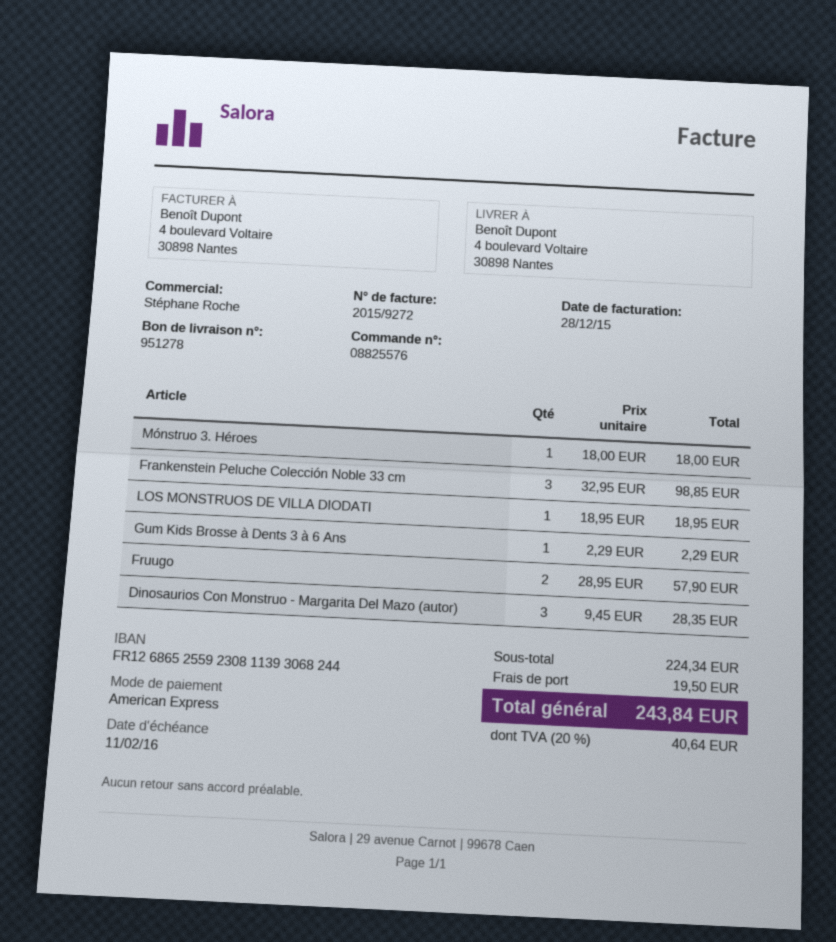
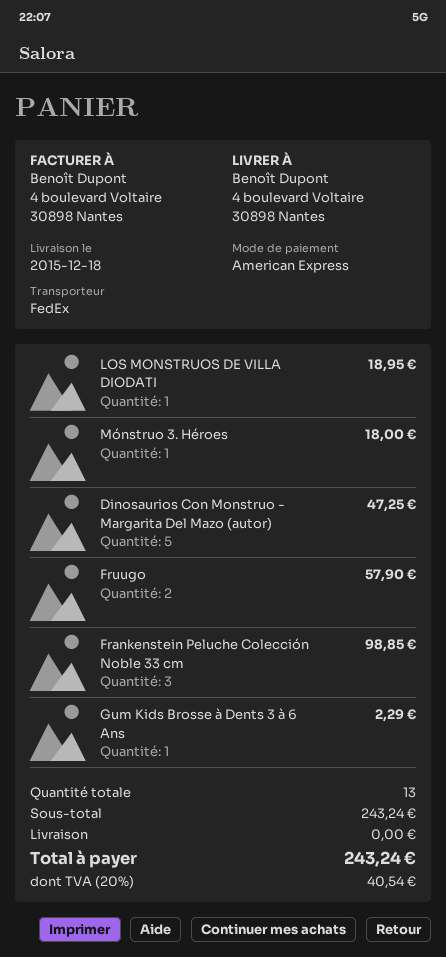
Dinosaurios Con Monstruo - Margarita Del Mazo (autor): 3 for 28.35 -> 5 for 47.25
subtotal: 224.34 -> 243.24
shipping: 19.50 -> 0.00
tax: 20% = 40.64 -> 20% = 40.54
total: 243.84 -> 243.24

